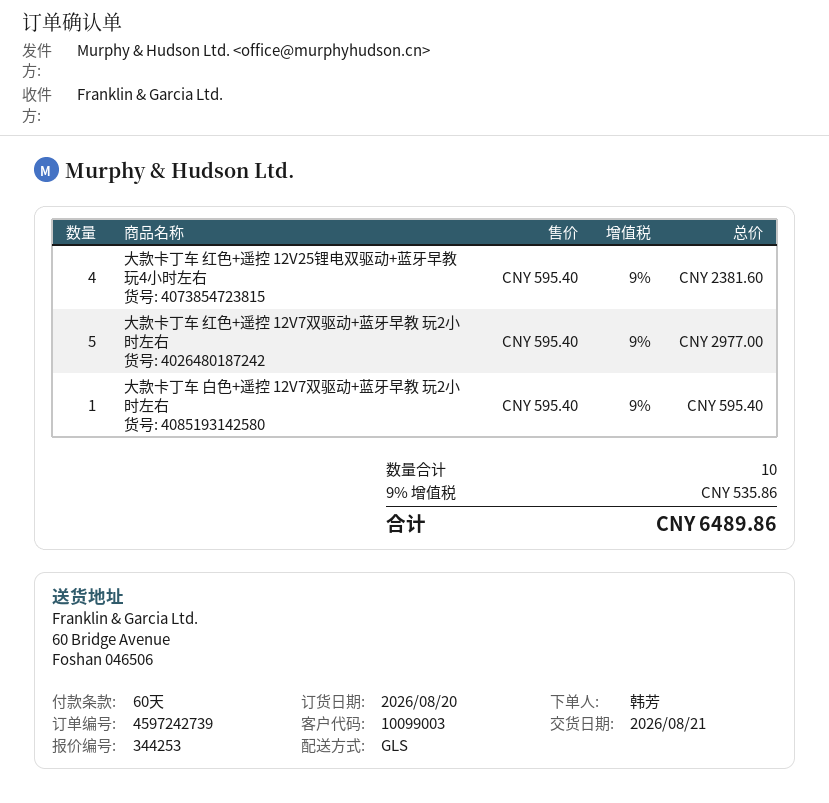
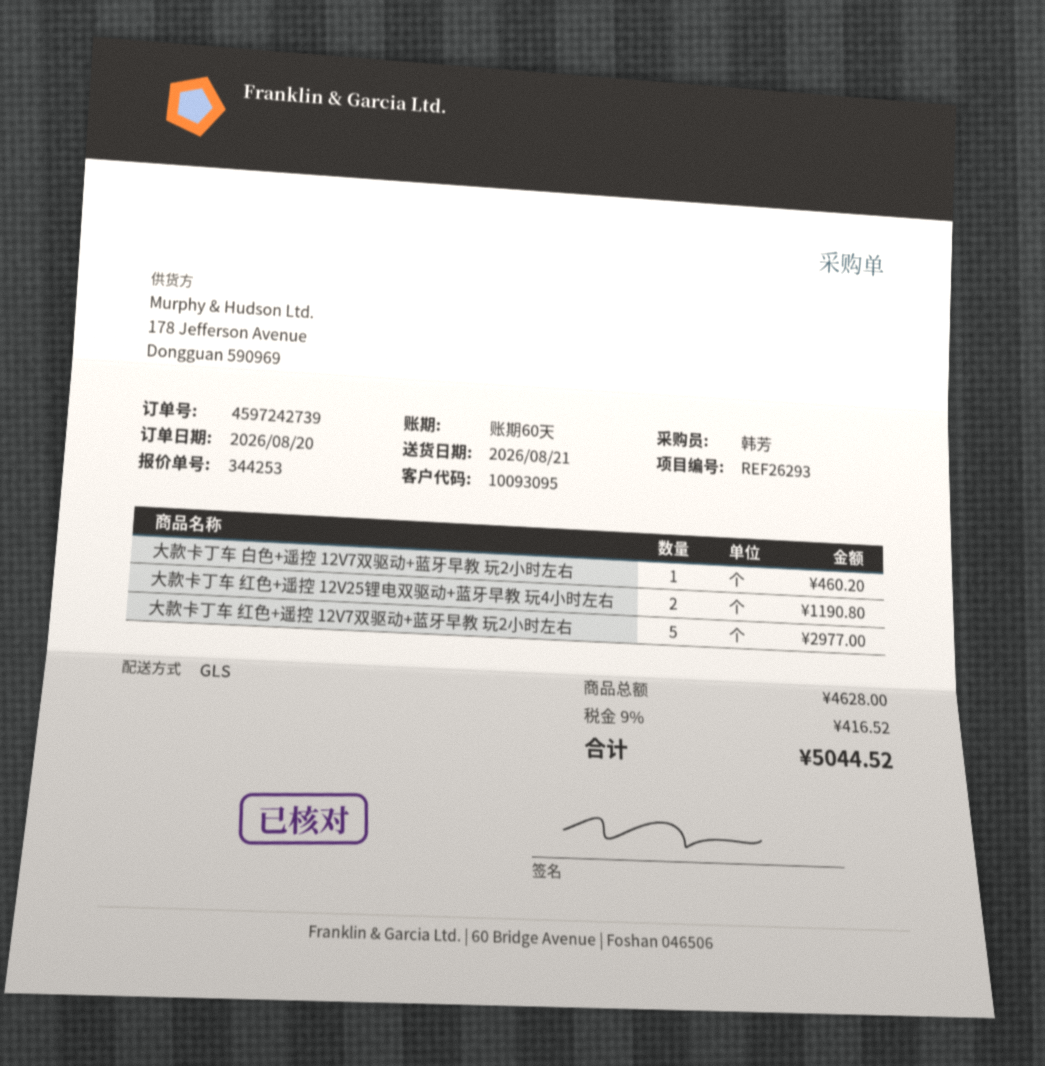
customer number: 10099003 -> 10093095
大款卡丁车 红色+遥控 12V25锂电双驱动+蓝牙早教 玩4小时左右: 4 for 2381.60 -> 2 for 1190.80
大款卡丁车 白色+遥控 12V7双驱动+蓝牙早教 玩2小时左右: 1 for 595.40 -> 1 for 460.20
tax: 9% = 535.86 -> 9% = 416.52
total: 6489.86 -> 5044.52

